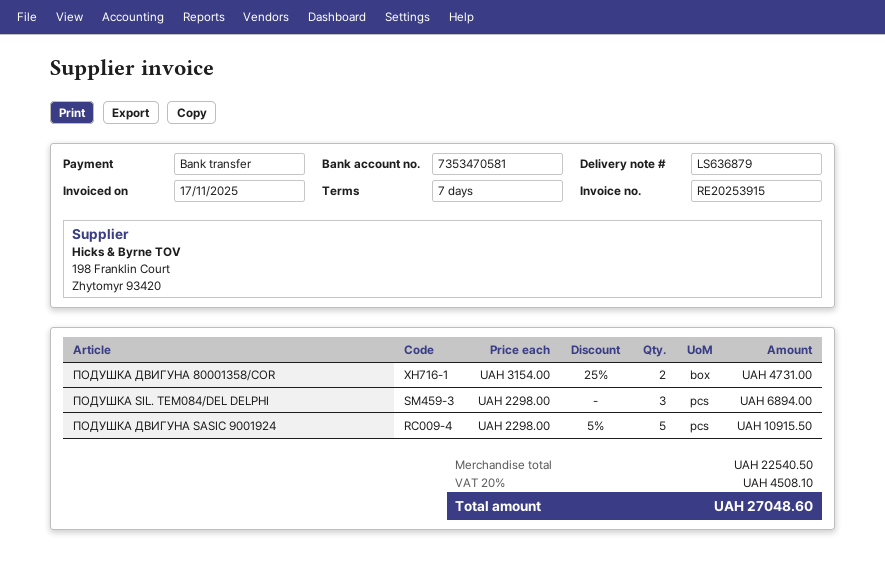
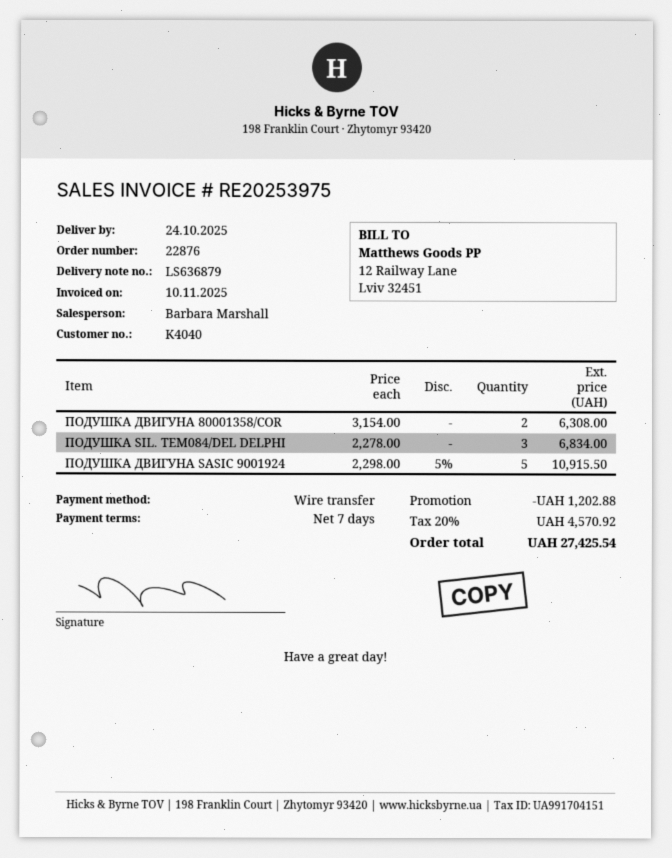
invoice number: RE20253915 -> RE20253975
invoice date: 2025-11-17 -> 2025-11-10
ПОДУШКА ДВИГУНА 80001358/COR: 2 x 3154.00 - 25% = 4731.00 -> 2 x 3154.00 = 6308.00
ПОДУШКА SIL. TEM084/DEL DELPHI: 3 x 2298.00 = 6894.00 -> 3 x 2278.00 = 6834.00
discount: none -> 1202.88
tax: 20% = 4508.10 -> 20% = 4570.92
total: 27048.60 -> 27425.54

